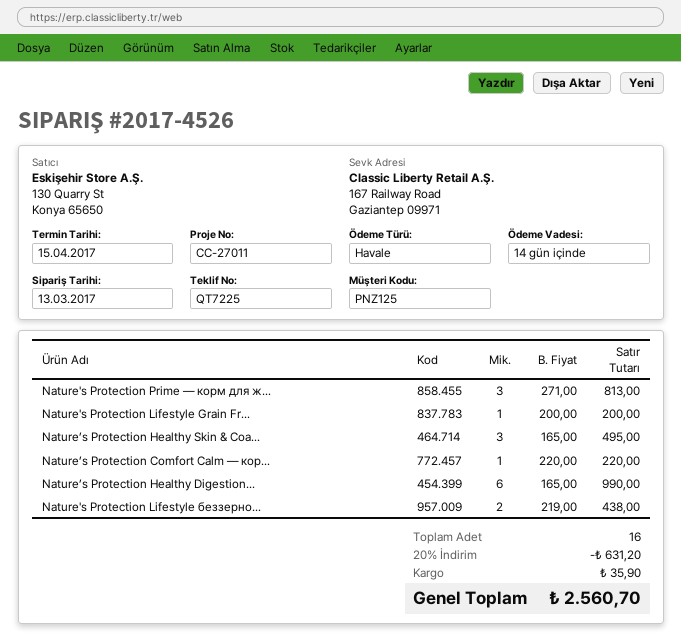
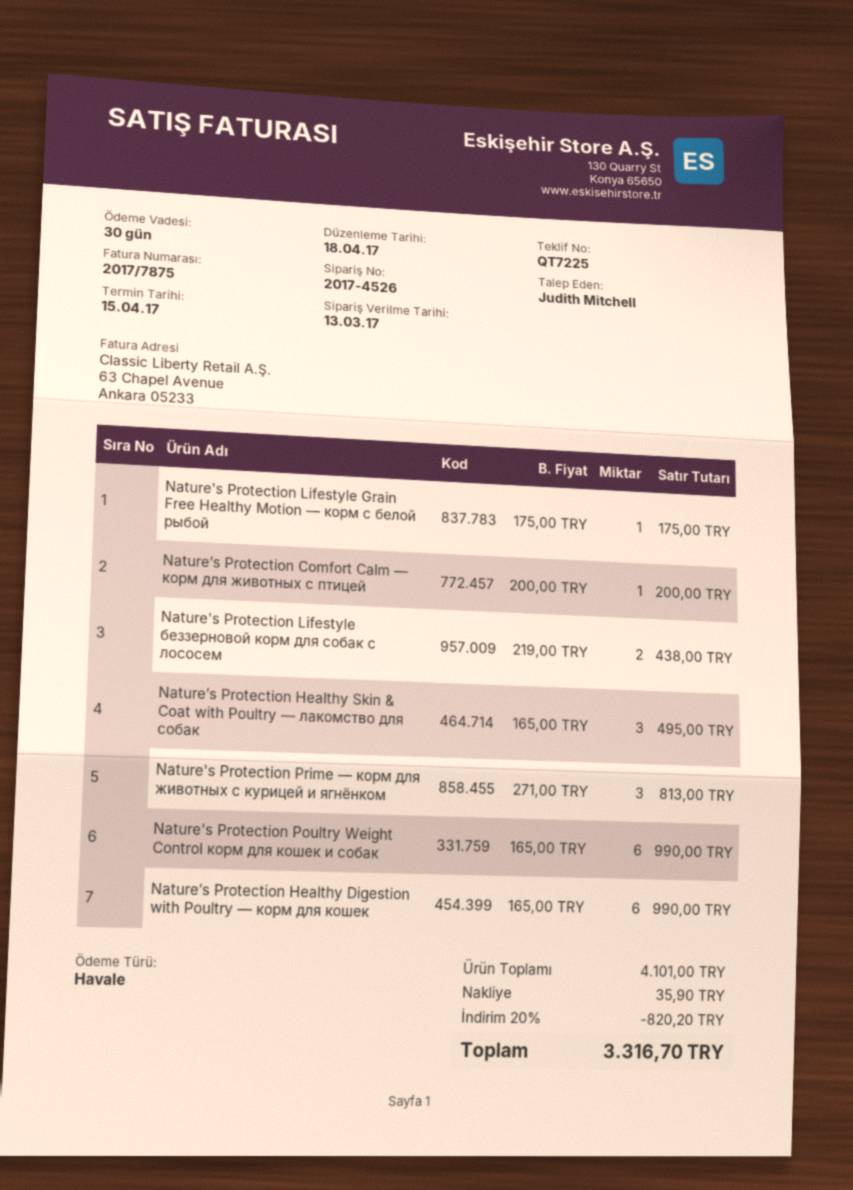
payment terms: 14 days -> 30 days
Nature's Protection Lifestyle Grain Fr...: 1 x 200.00 = 200.00 -> 1 x 175.00 = 175.00
Nature’s Protection Comfort Calm — кор...: 1 x 220.00 = 220.00 -> 1 x 200.00 = 200.00
Nature's Protection Poultry Weight Control корм для кошек и собак: none -> 6 x 165.00 = 990.00
discount: 20% = 631.20 -> 20% = 820.20
total: 2560.70 -> 3316.70

